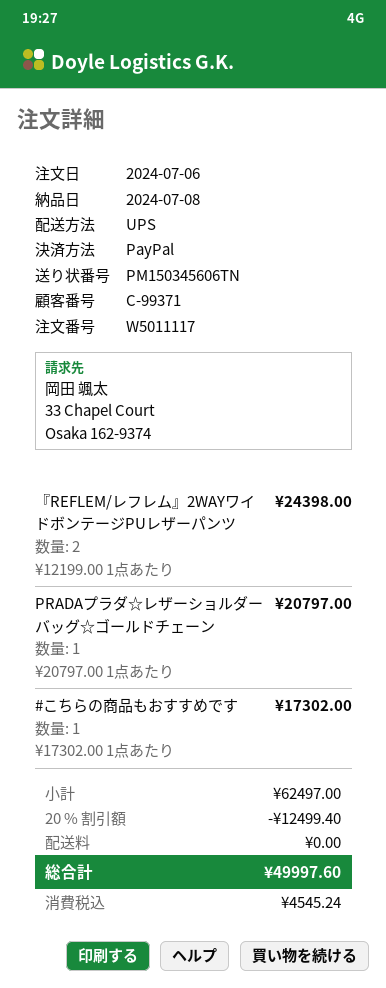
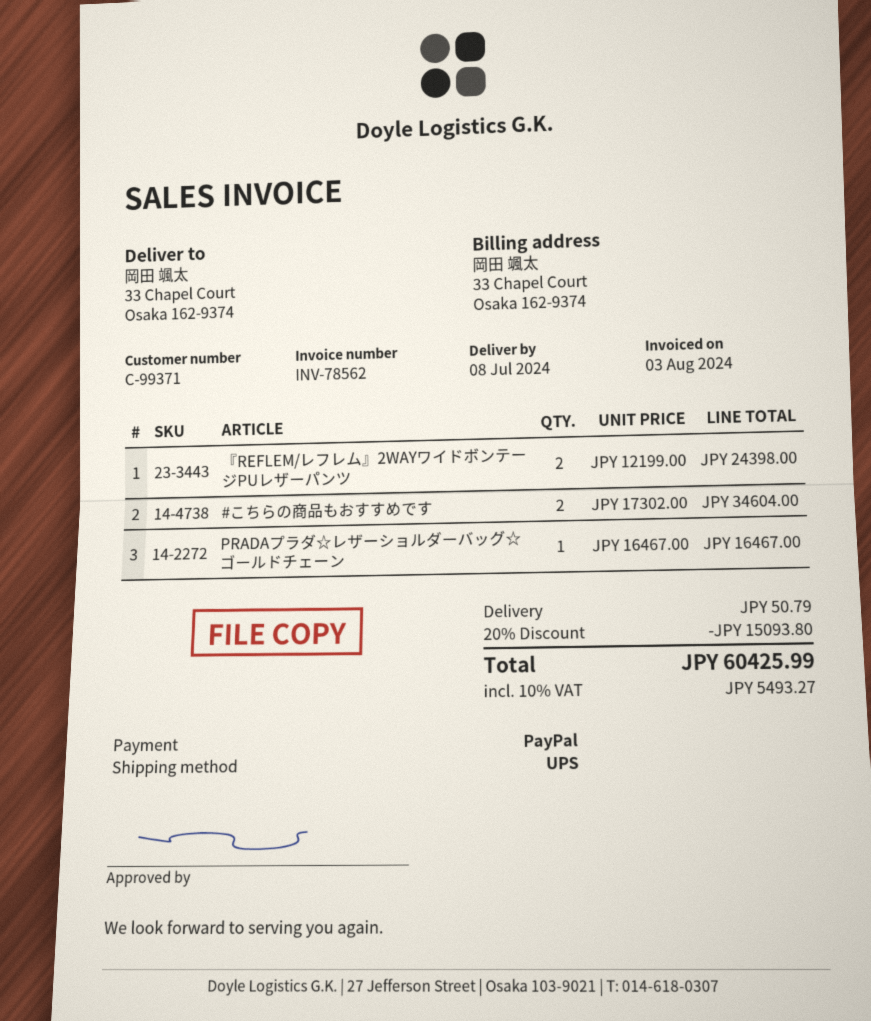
PRADAプラダ☆レザーショルダーバッグ☆ゴールドチェーン: 1 x 20797.00 = 20797.00 -> 1 x 16467.00 = 16467.00
#こちらの商品もおすすめです: 1 x 17302.00 = 17302.00 -> 2 x 17302.00 = 34604.00
discount: 20% = 12499.40 -> 20% = 15093.80
shipping: 0.00 -> 50.79
tax: 4545.24 -> 5493.27
total: 49997.60 -> 60425.99

